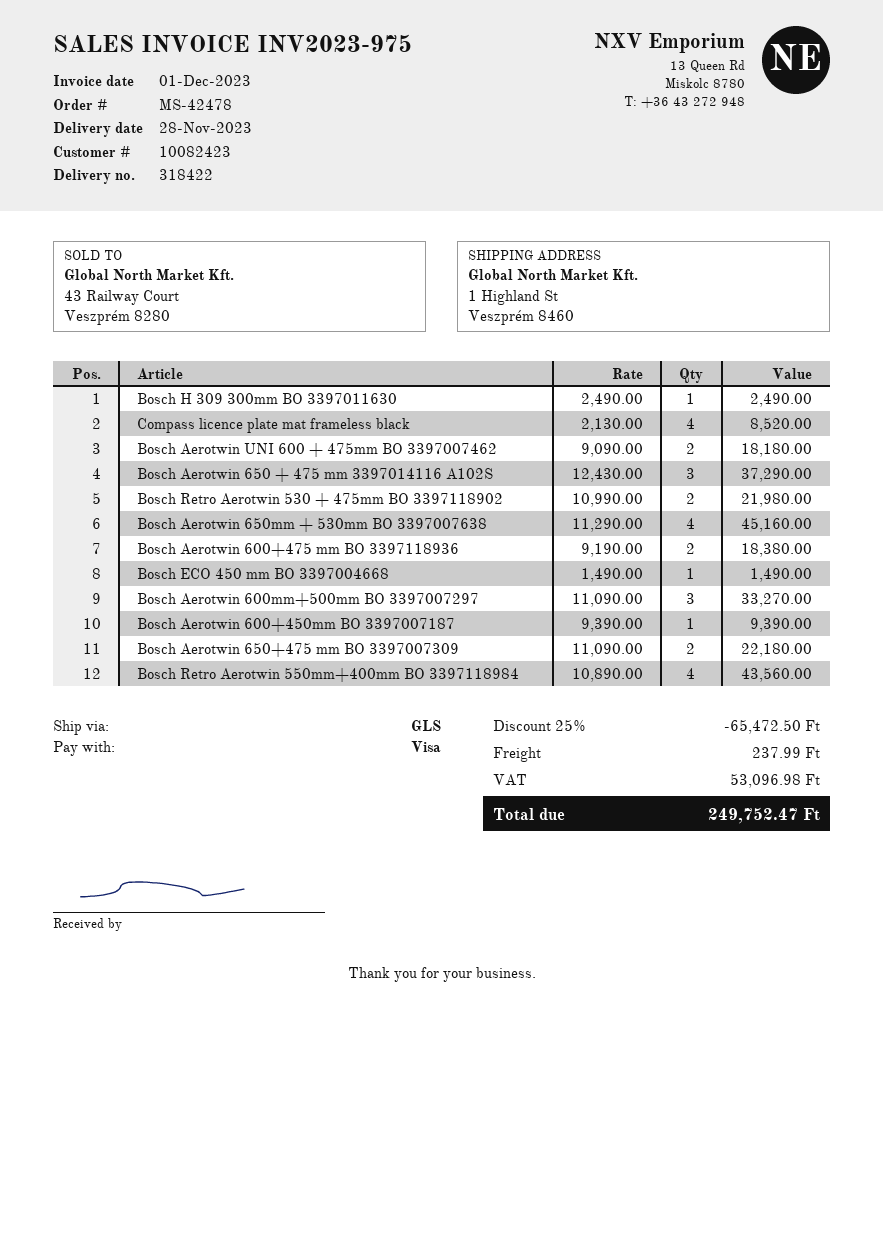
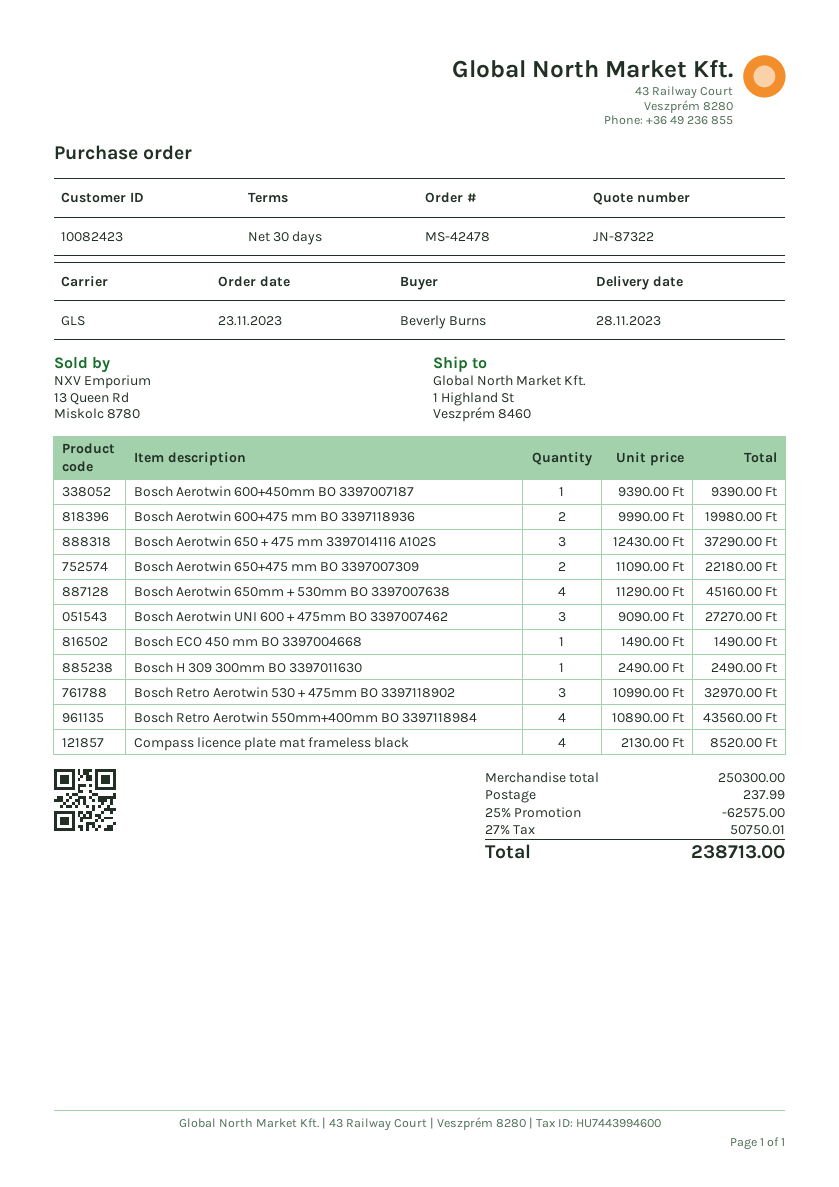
Bosch Aerotwin UNI 600 + 475mm BO 3397007462: 2 x 9090.00 = 18180.00 -> 3 x 9090.00 = 27270.00
Bosch Retro Aerotwin 530 + 475mm BO 3397118902: 2 x 10990.00 = 21980.00 -> 3 x 10990.00 = 32970.00
Bosch Aerotwin 600+475 mm BO 3397118936: 2 x 9190.00 = 18380.00 -> 2 x 9990.00 = 19980.00
Bosch Aerotwin 600mm+500mm BO 3397007297: 3 x 11090.00 = 33270.00 -> none
discount: 25% = 65472.50 -> 25% = 62575.00
tax: 53096.98 -> 50750.01
total: 249752.47 -> 238713.00

